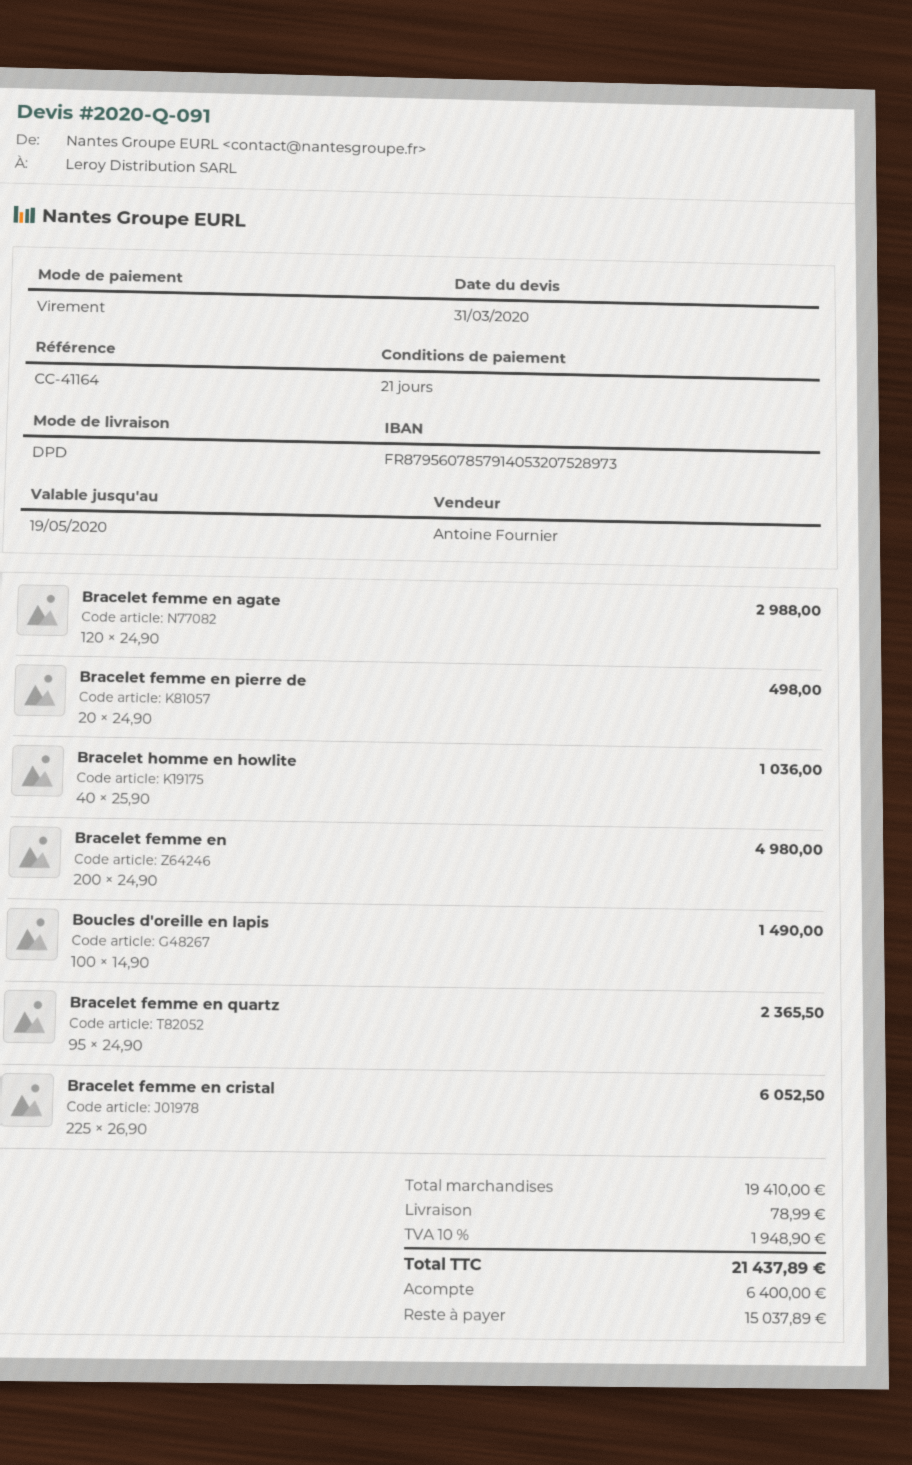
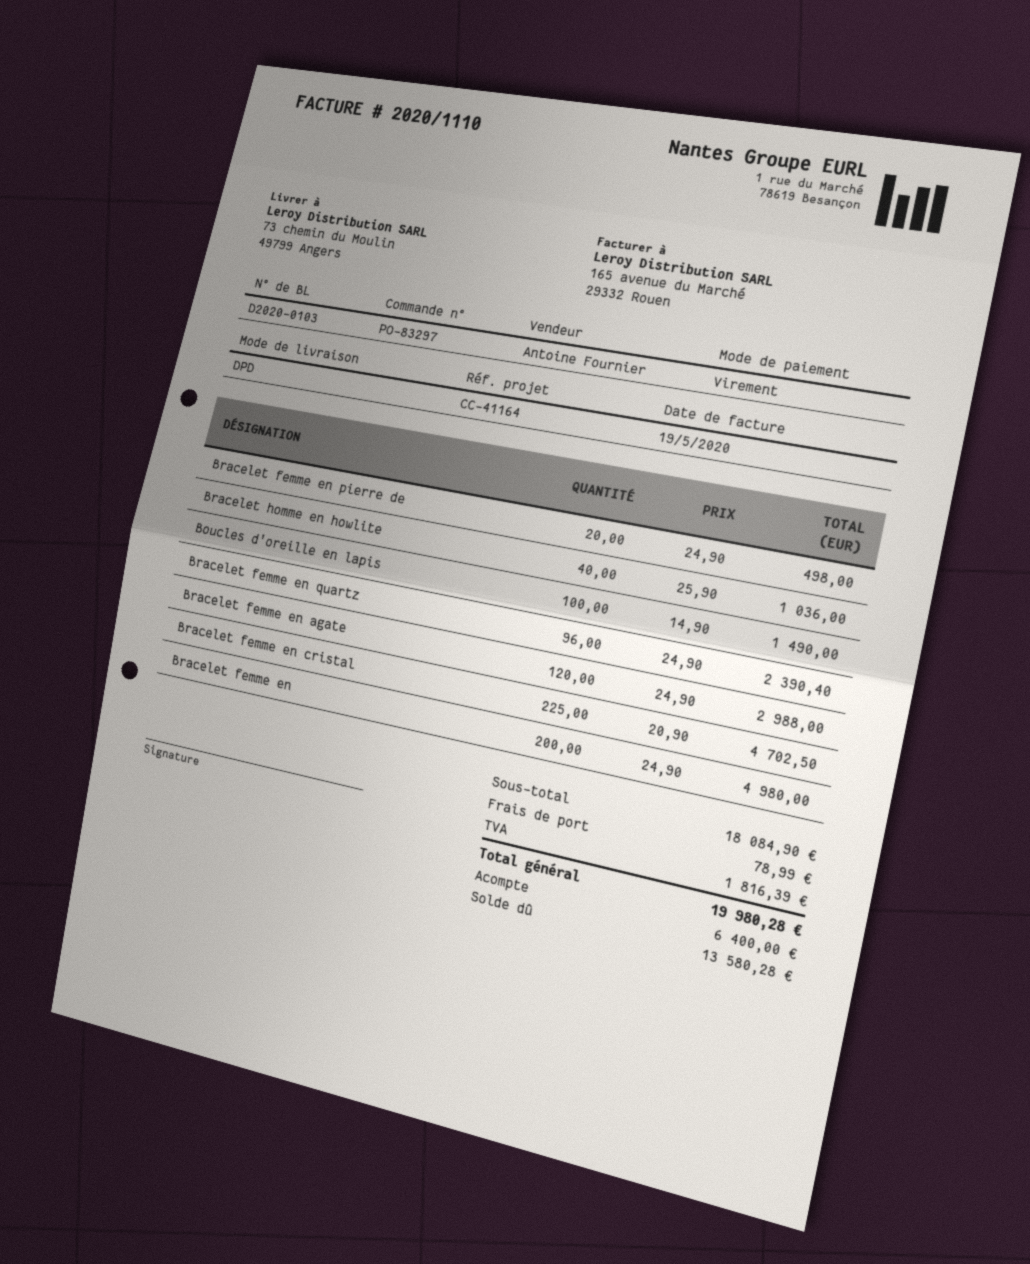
Bracelet femme en quartz: 95 x 24.90 = 2365.50 -> 96 x 24.90 = 2390.40
Bracelet femme en cristal: 225 x 26.90 = 6052.50 -> 225 x 20.90 = 4702.50
subtotal: 19410.00 -> 18084.90
tax: 1948.90 -> 1816.39
total: 21437.89 -> 19980.28
balance: 15037.89 -> 13580.28

